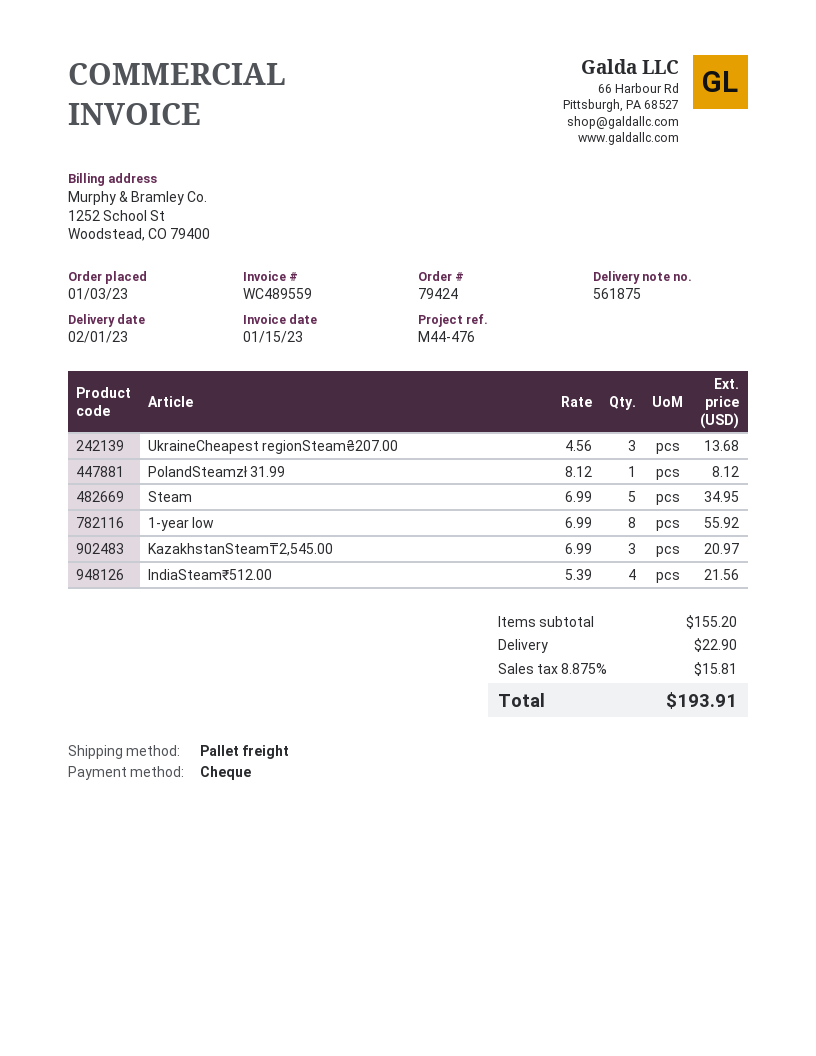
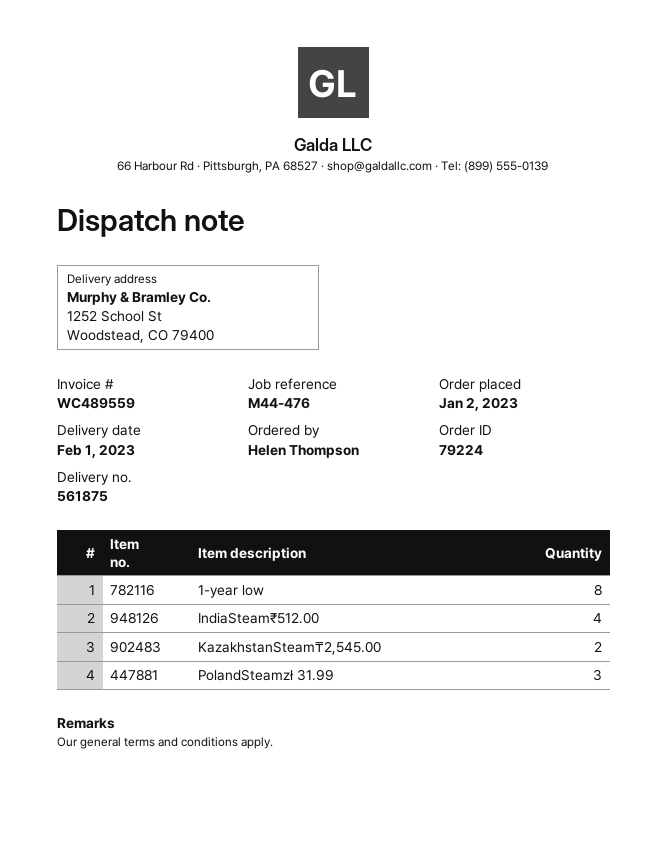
order number: 79424 -> 79224
order date: 2023-01-03 -> 2023-01-02
UkraineCheapest regionSteam₴207.00: 3 -> none
PolandSteamzł 31.99: 1 -> 3
Steam: 5 -> none
KazakhstanSteam₸2,545.00: 3 -> 2

